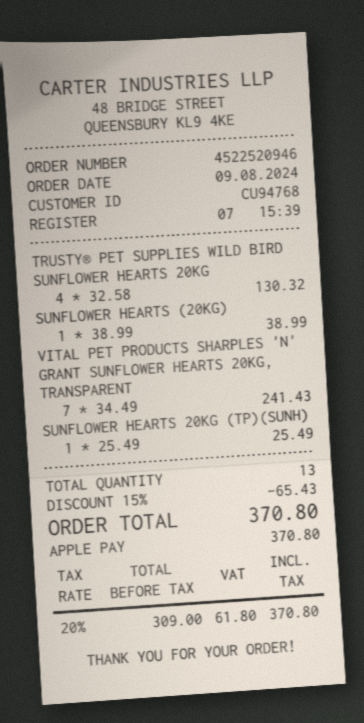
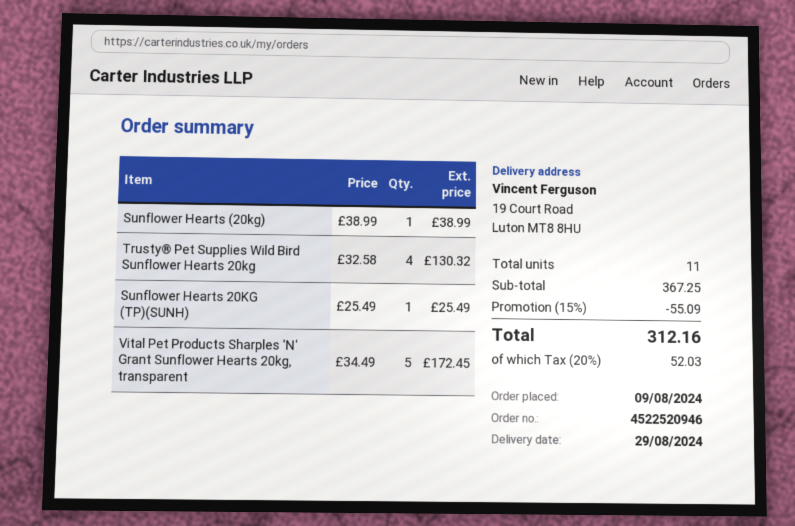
VITAL PET PRODUCTS SHARPLES 'N' GRANT SUNFLOWER HEARTS 20KG, TRANSPARENT: 7 x 34.49 = 241.43 -> 5 x 34.49 = 172.45
total quantity: 13 -> 11
discount: 15% = 65.43 -> 15% = 55.09
tax: 20% = 61.80 -> 20% = 52.03
total: 370.80 -> 312.16

